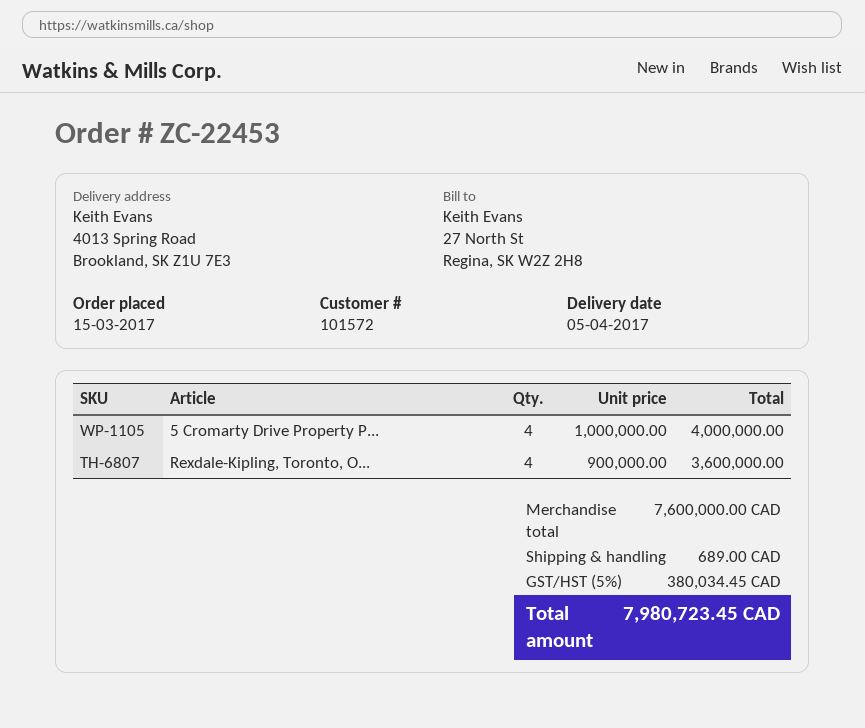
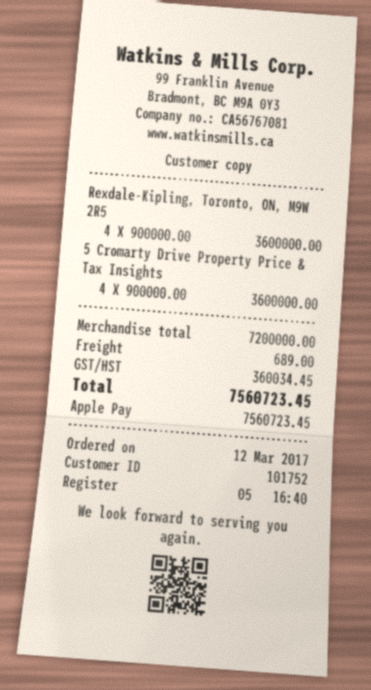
order date: 2017-03-15 -> 2017-03-12
customer number: 101572 -> 101752
5 Cromarty Drive Property P...: 4 x 1000000.00 = 4000000.00 -> 4 x 900000.00 = 3600000.00
subtotal: 7600000.00 -> 7200000.00
tax: 380034.45 -> 360034.45
total: 7980723.45 -> 7560723.45

